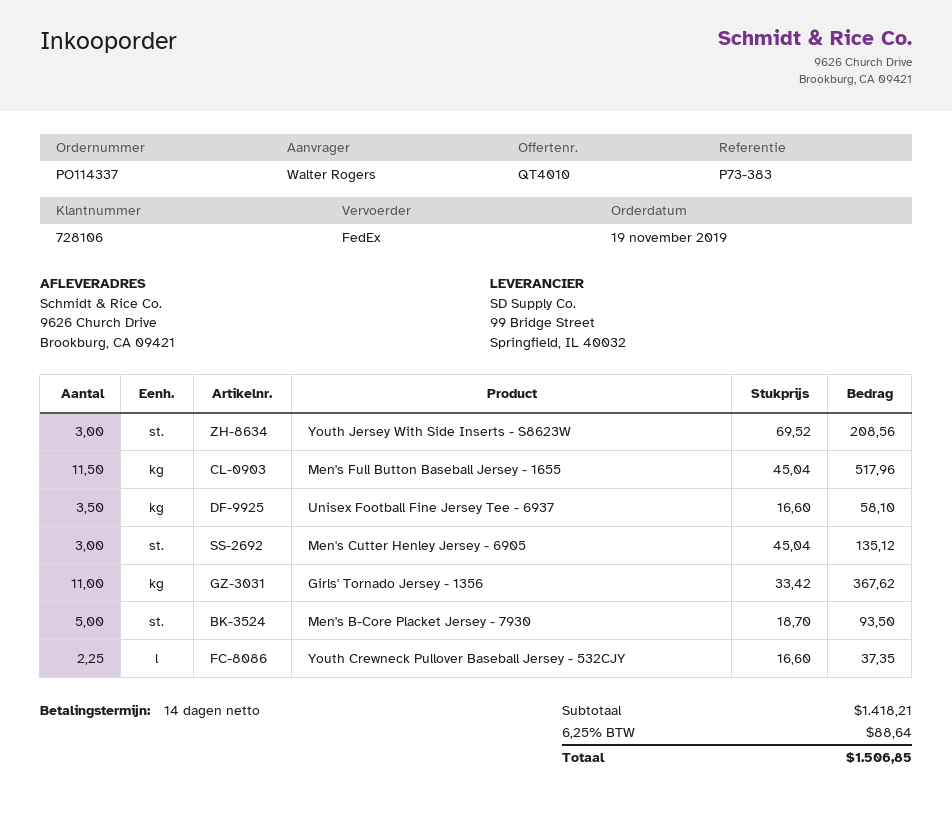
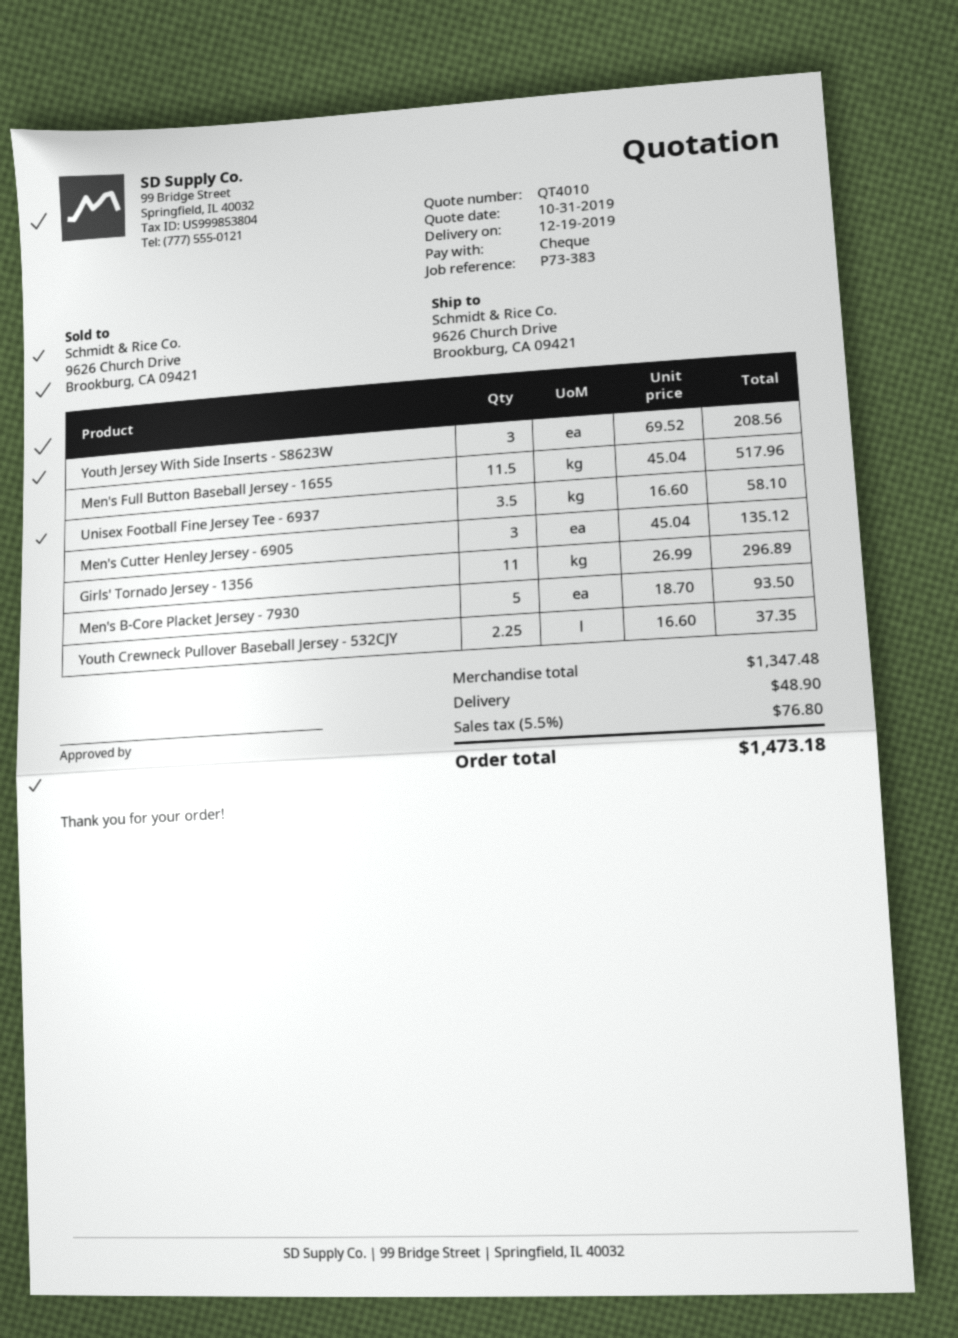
Girls' Tornado Jersey - 1356: 11 x 33.42 = 367.62 -> 11 x 26.99 = 296.89
subtotal: 1418.21 -> 1347.48
shipping: none -> 48.90
tax: 6.25% = 88.64 -> 5.5% = 76.80
total: 1506.85 -> 1473.18

